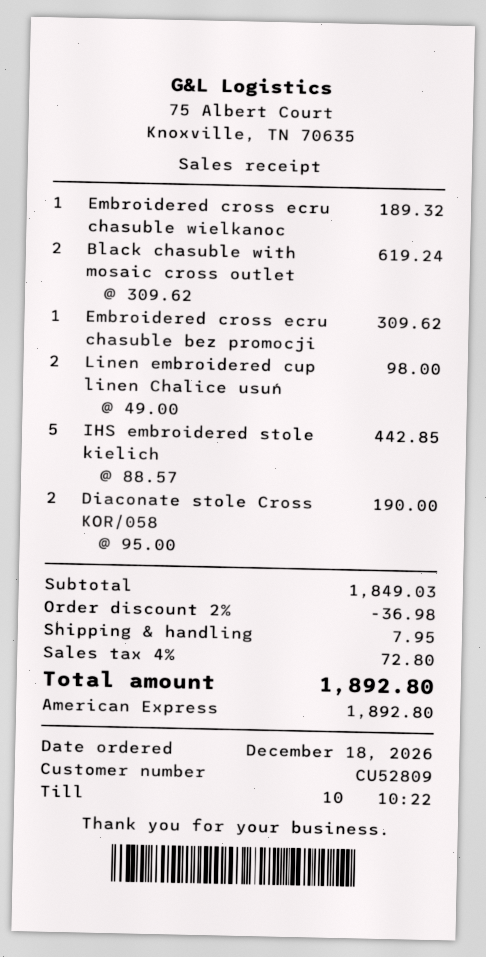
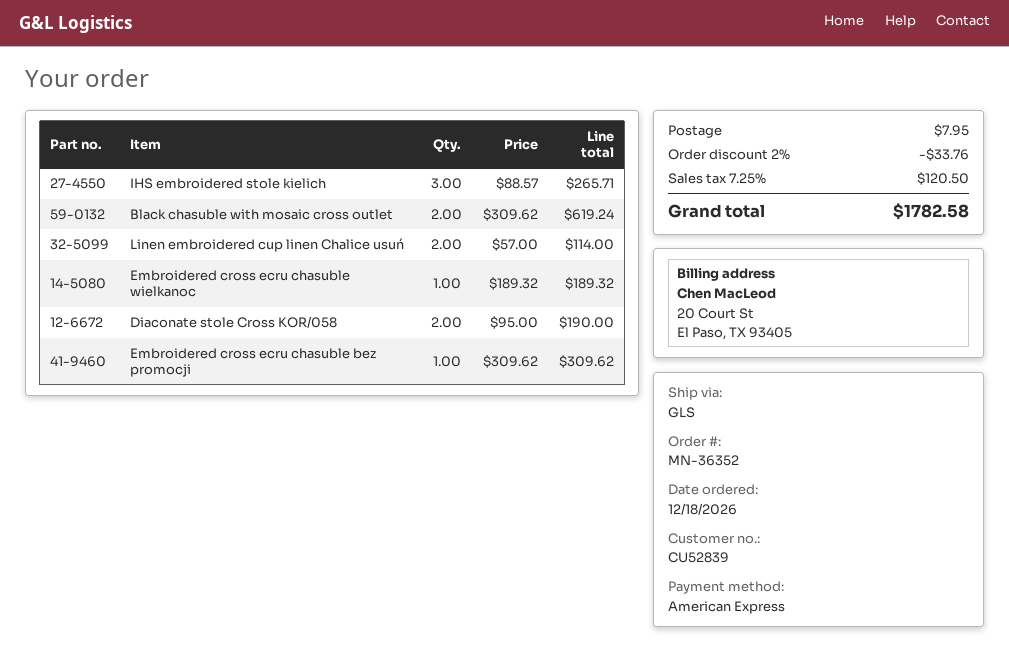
customer number: CU52809 -> CU52839
Linen embroidered cup linen Chalice usuń: 2 x 49.00 = 98.00 -> 2 x 57.00 = 114.00
IHS embroidered stole kielich: 5 x 88.57 = 442.85 -> 3 x 88.57 = 265.71
discount: 2% = 36.98 -> 2% = 33.76
tax: 4% = 72.80 -> 7.25% = 120.50
total: 1892.80 -> 1782.58

